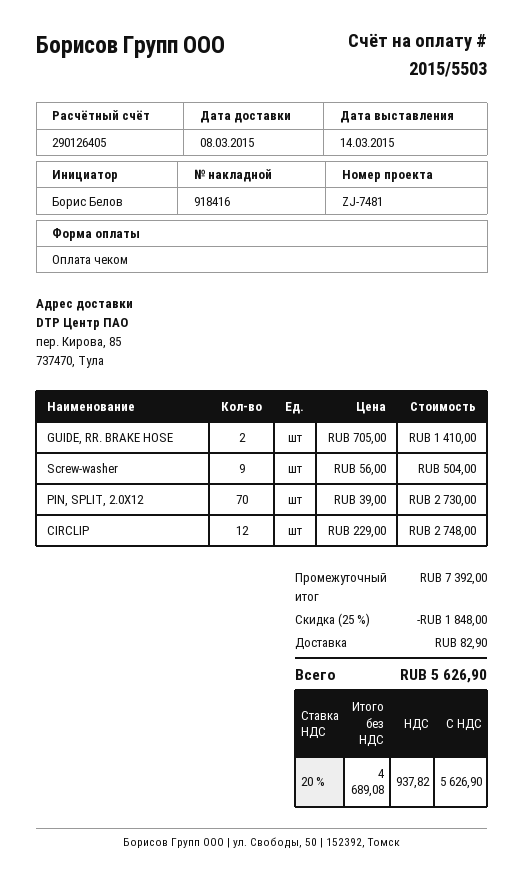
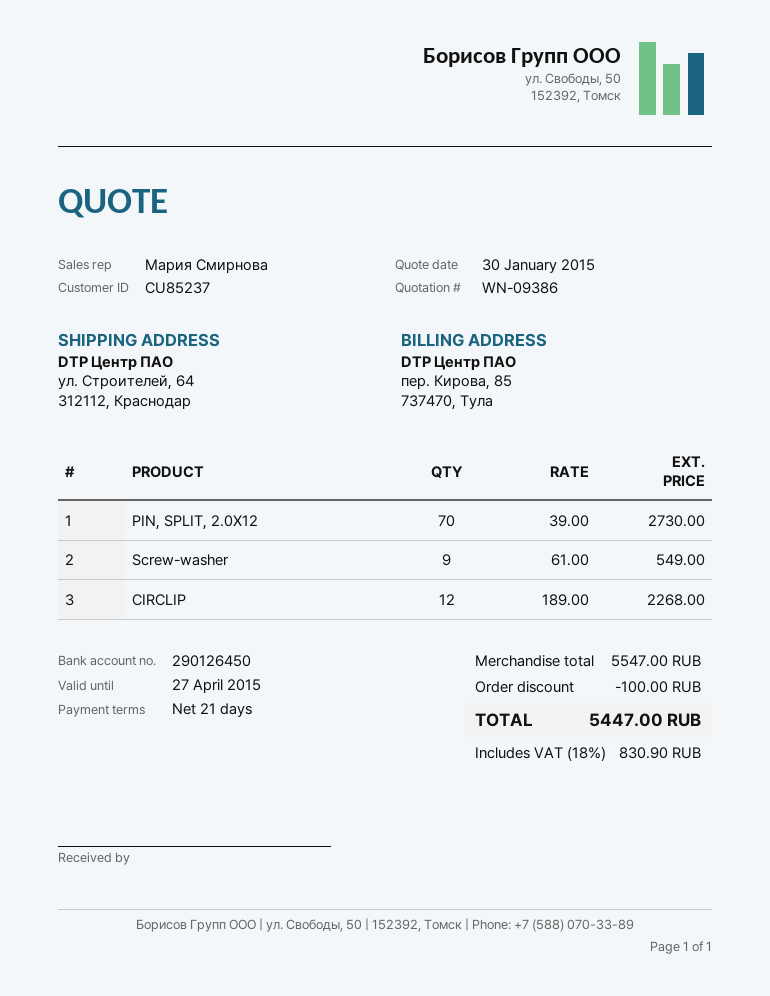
bank account: 290126405 -> 290126450
ship to: пер. Кирова, 85, 737470, Тула -> ул. Строителей, 64, 312112, Краснодар
GUIDE, RR. BRAKE HOSE: 2 x 705.00 = 1410.00 -> none
Screw-washer: 9 x 56.00 = 504.00 -> 9 x 61.00 = 549.00
CIRCLIP: 12 x 229.00 = 2748.00 -> 12 x 189.00 = 2268.00
subtotal: 7392.00 -> 5547.00
discount: 1848.00 -> 100.00
shipping: 82.90 -> none
tax: 20% = 937.82 -> 18% = 830.90
total: 5626.90 -> 5447.00

